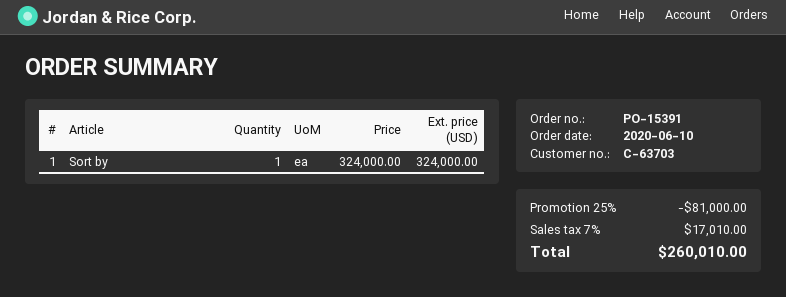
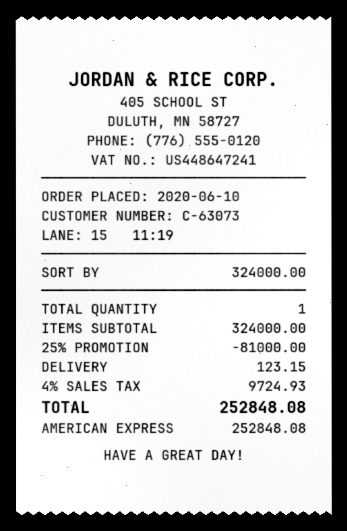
customer number: C-63703 -> C-63073
shipping: none -> 123.15
tax: 7% = 17010.00 -> 4% = 9724.93
total: 260010.00 -> 252848.08

